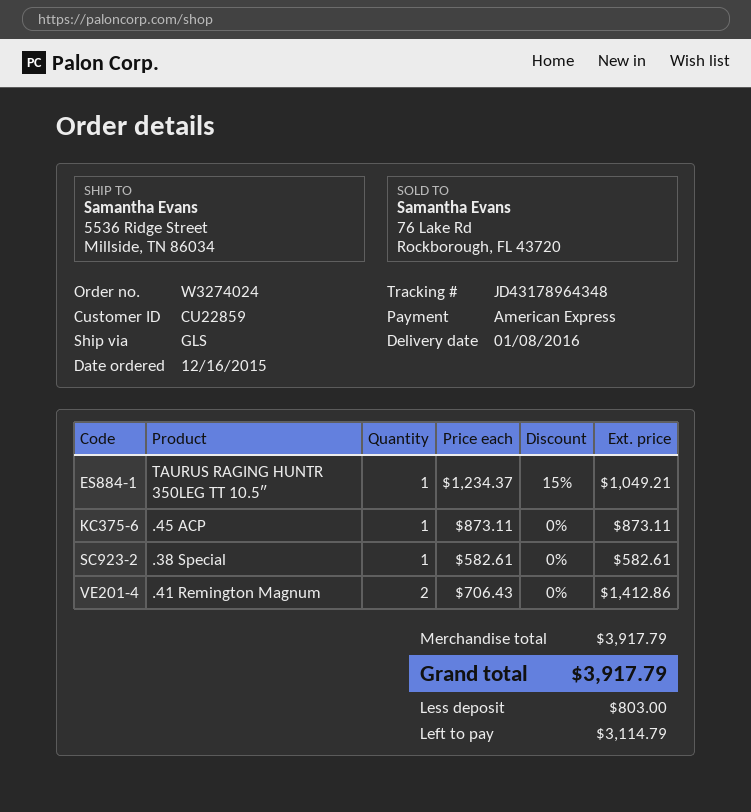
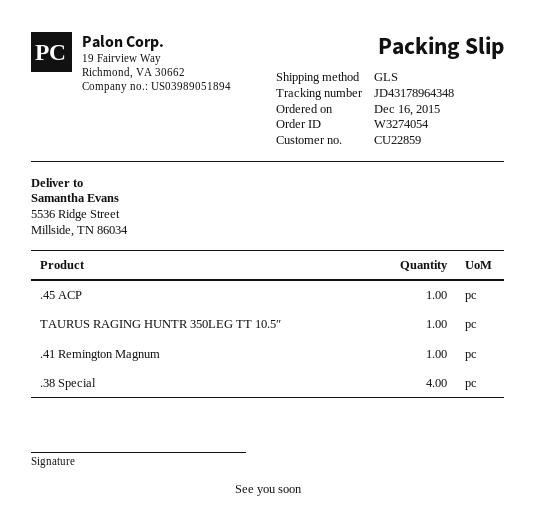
order number: W3274024 -> W3274054
.38 Special: 1 -> 4
.41 Remington Magnum: 2 -> 1

